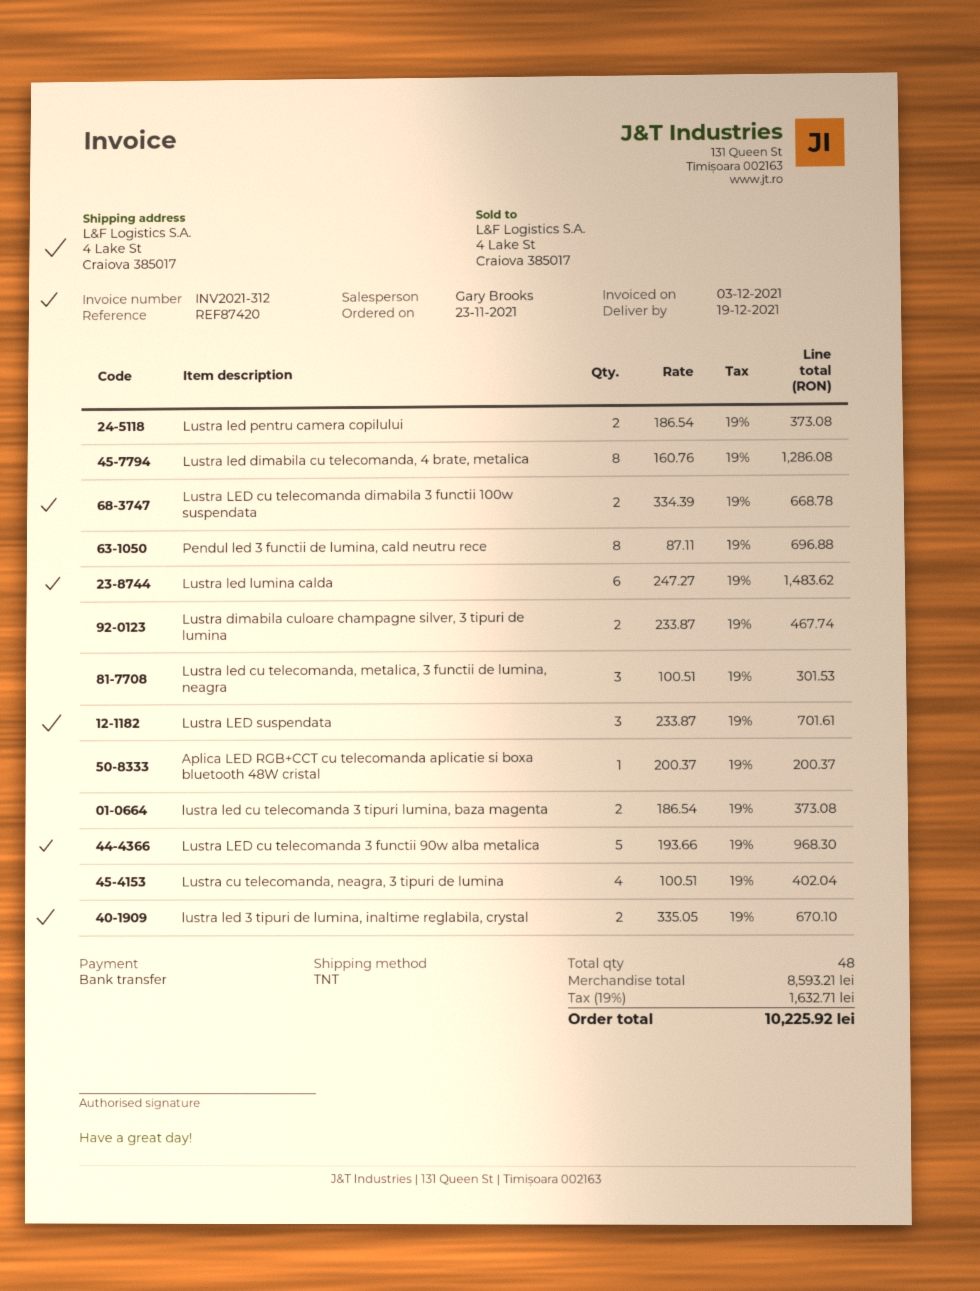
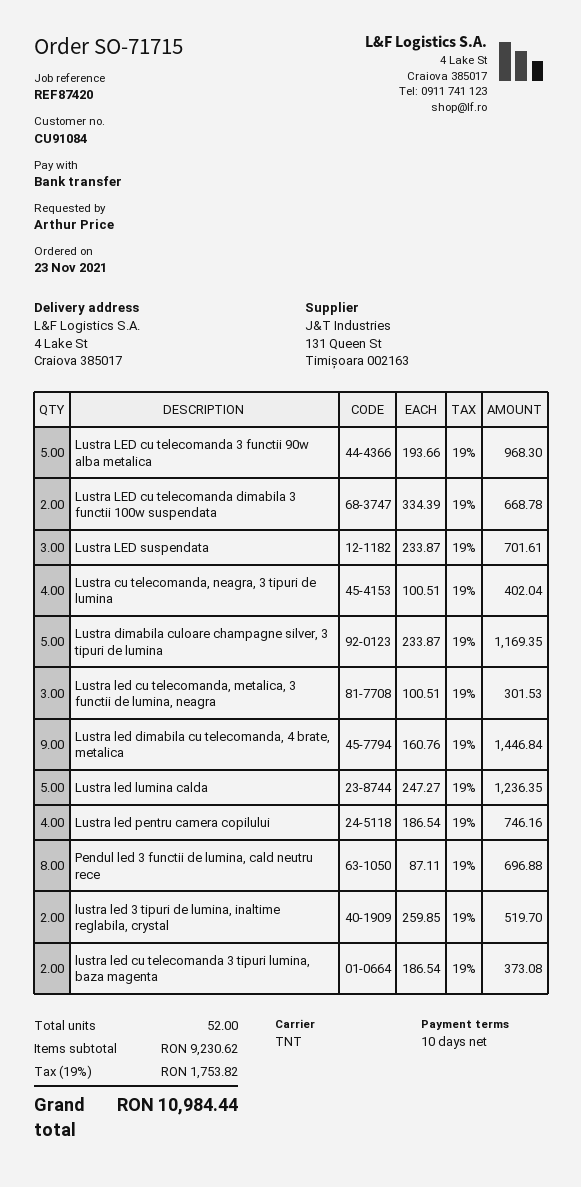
Lustra led pentru camera copilului: 2 x 186.54 = 373.08 -> 4 x 186.54 = 746.16
Lustra led dimabila cu telecomanda, 4 brate, metalica: 8 x 160.76 = 1286.08 -> 9 x 160.76 = 1446.84
Lustra led lumina calda: 6 x 247.27 = 1483.62 -> 5 x 247.27 = 1236.35
Lustra dimabila culoare champagne silver, 3 tipuri de lumina: 2 x 233.87 = 467.74 -> 5 x 233.87 = 1169.35
Aplica LED RGB+CCT cu telecomanda aplicatie si boxa bluetooth 48W cristal: 1 x 200.37 = 200.37 -> none
lustra led 3 tipuri de lumina, inaltime reglabila, crystal: 2 x 335.05 = 670.10 -> 2 x 259.85 = 519.70
total quantity: 48 -> 52
subtotal: 8593.21 -> 9230.62
tax: 19% = 1632.71 -> 19% = 1753.82
total: 10225.92 -> 10984.44

